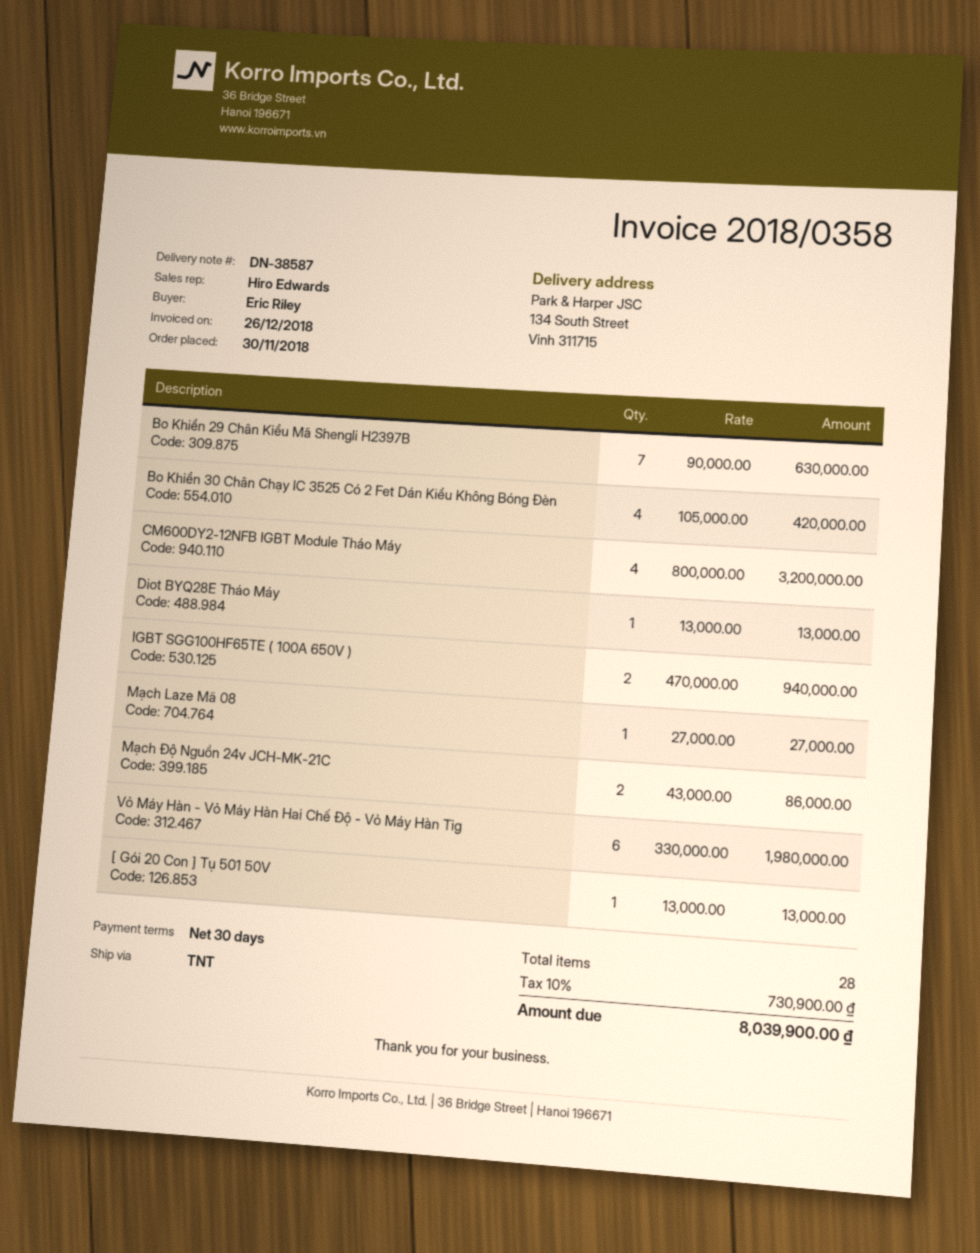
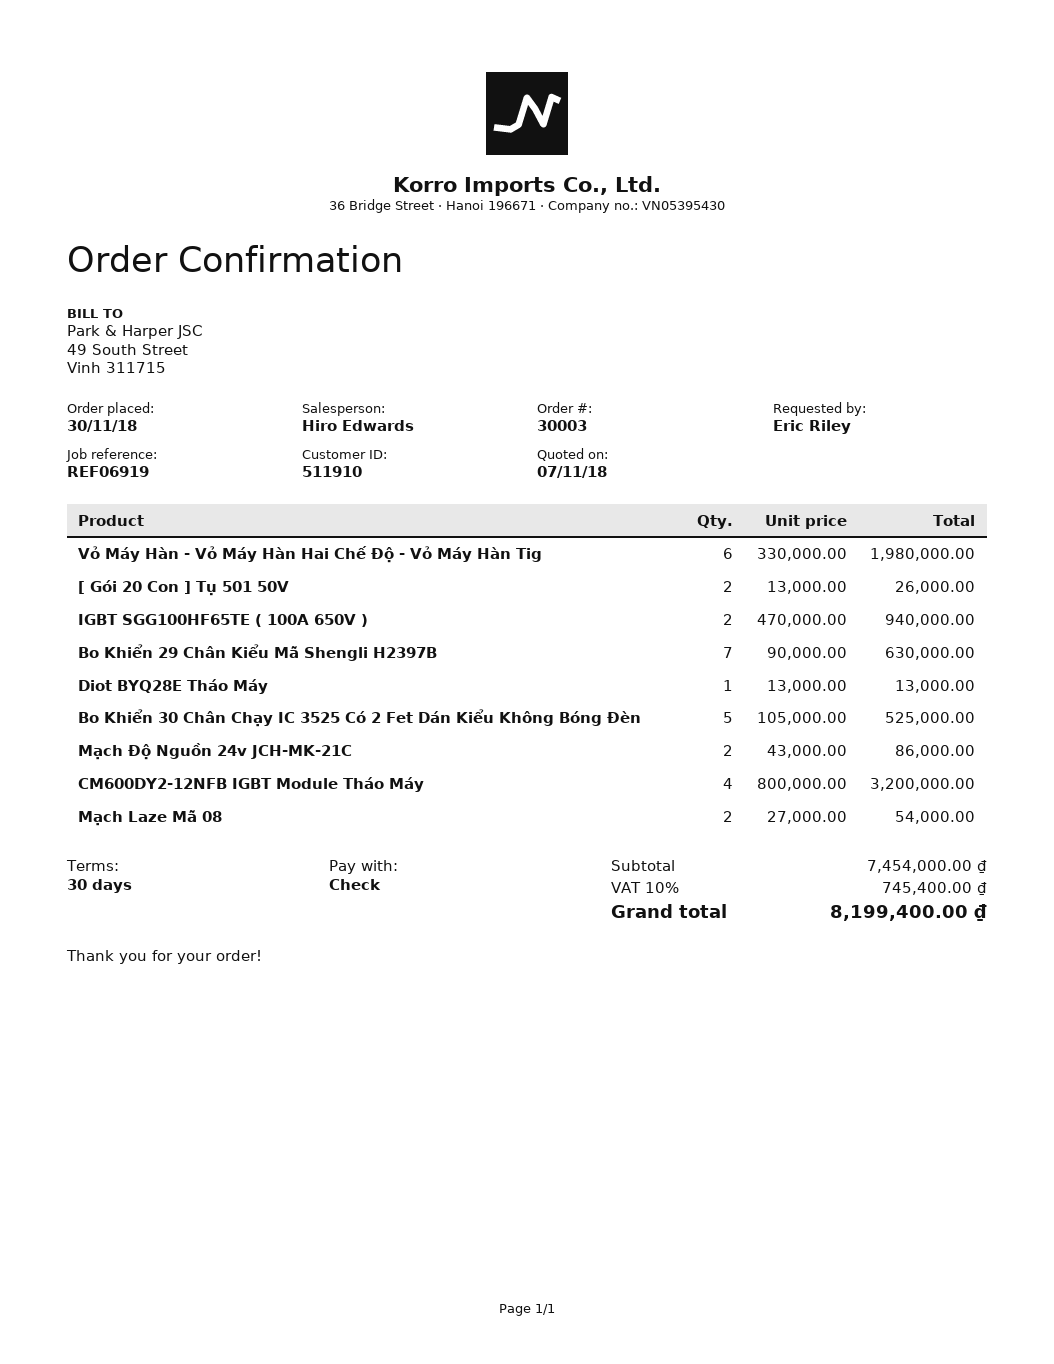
Bo Khiển 30 Chân Chạy IC 3525 Có 2 Fet Dán Kiểu Không Bóng Đèn: 4 x 105000.00 = 420000.00 -> 5 x 105000.00 = 525000.00
Mạch Laze Mã 08: 1 x 27000.00 = 27000.00 -> 2 x 27000.00 = 54000.00
[ Gói 20 Con ] Tụ 501 50V: 1 x 13000.00 = 13000.00 -> 2 x 13000.00 = 26000.00
tax: 10% = 730900.00 -> 10% = 745400.00
total: 8039900.00 -> 8199400.00

